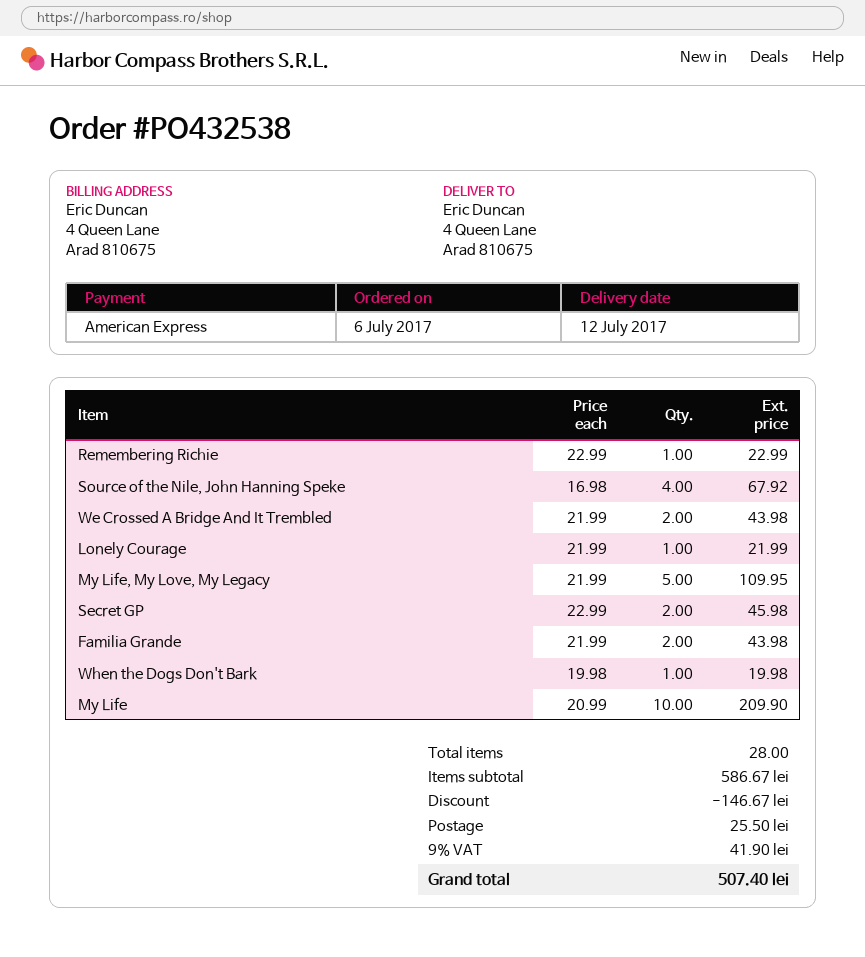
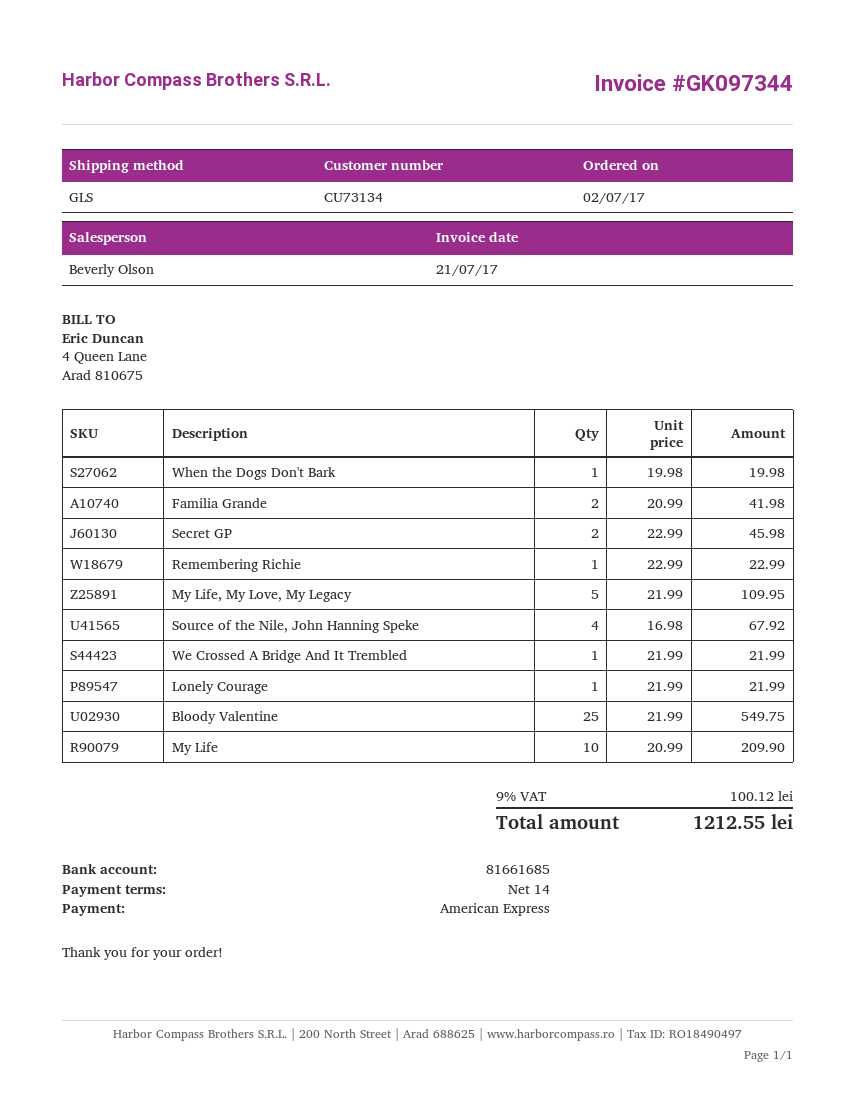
order date: 2017-07-06 -> 2017-07-02
We Crossed A Bridge And It Trembled: 2 x 21.99 = 43.98 -> 1 x 21.99 = 21.99
Familia Grande: 2 x 21.99 = 43.98 -> 2 x 20.99 = 41.98
Bloody Valentine: none -> 25 x 21.99 = 549.75
discount: 146.67 -> none
shipping: 25.50 -> none
tax: 9% = 41.90 -> 9% = 100.12
total: 507.40 -> 1212.55

